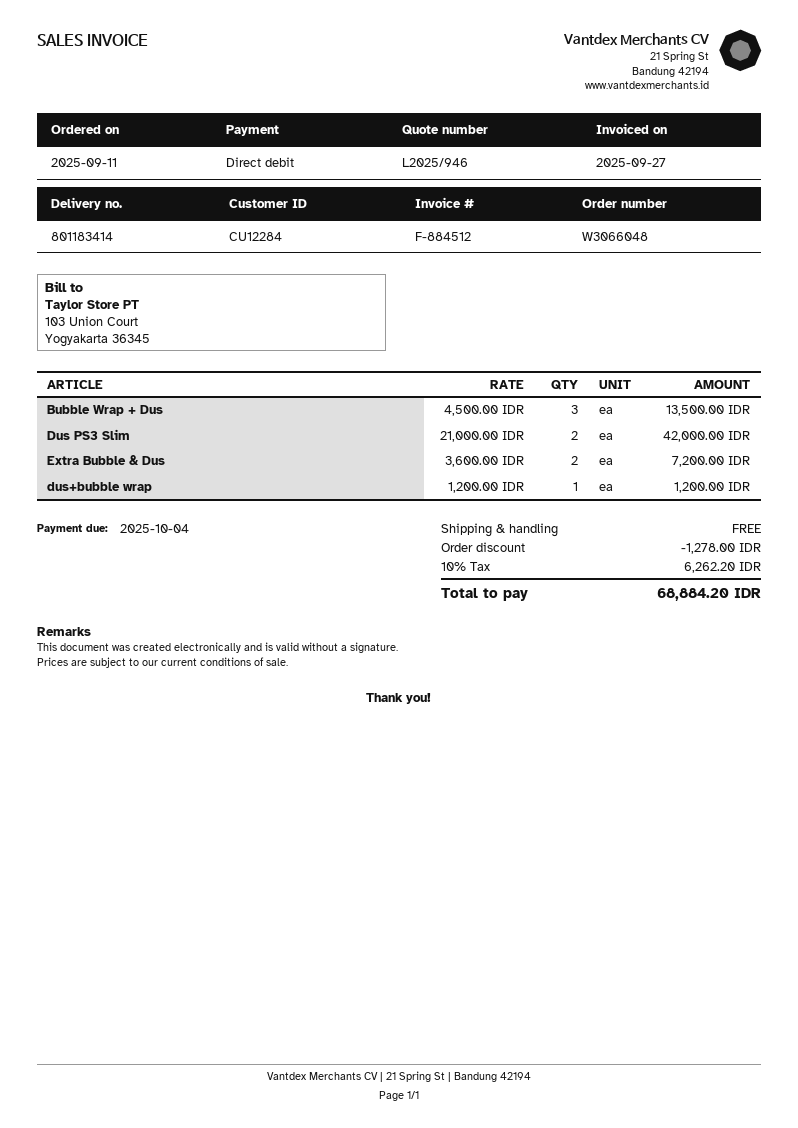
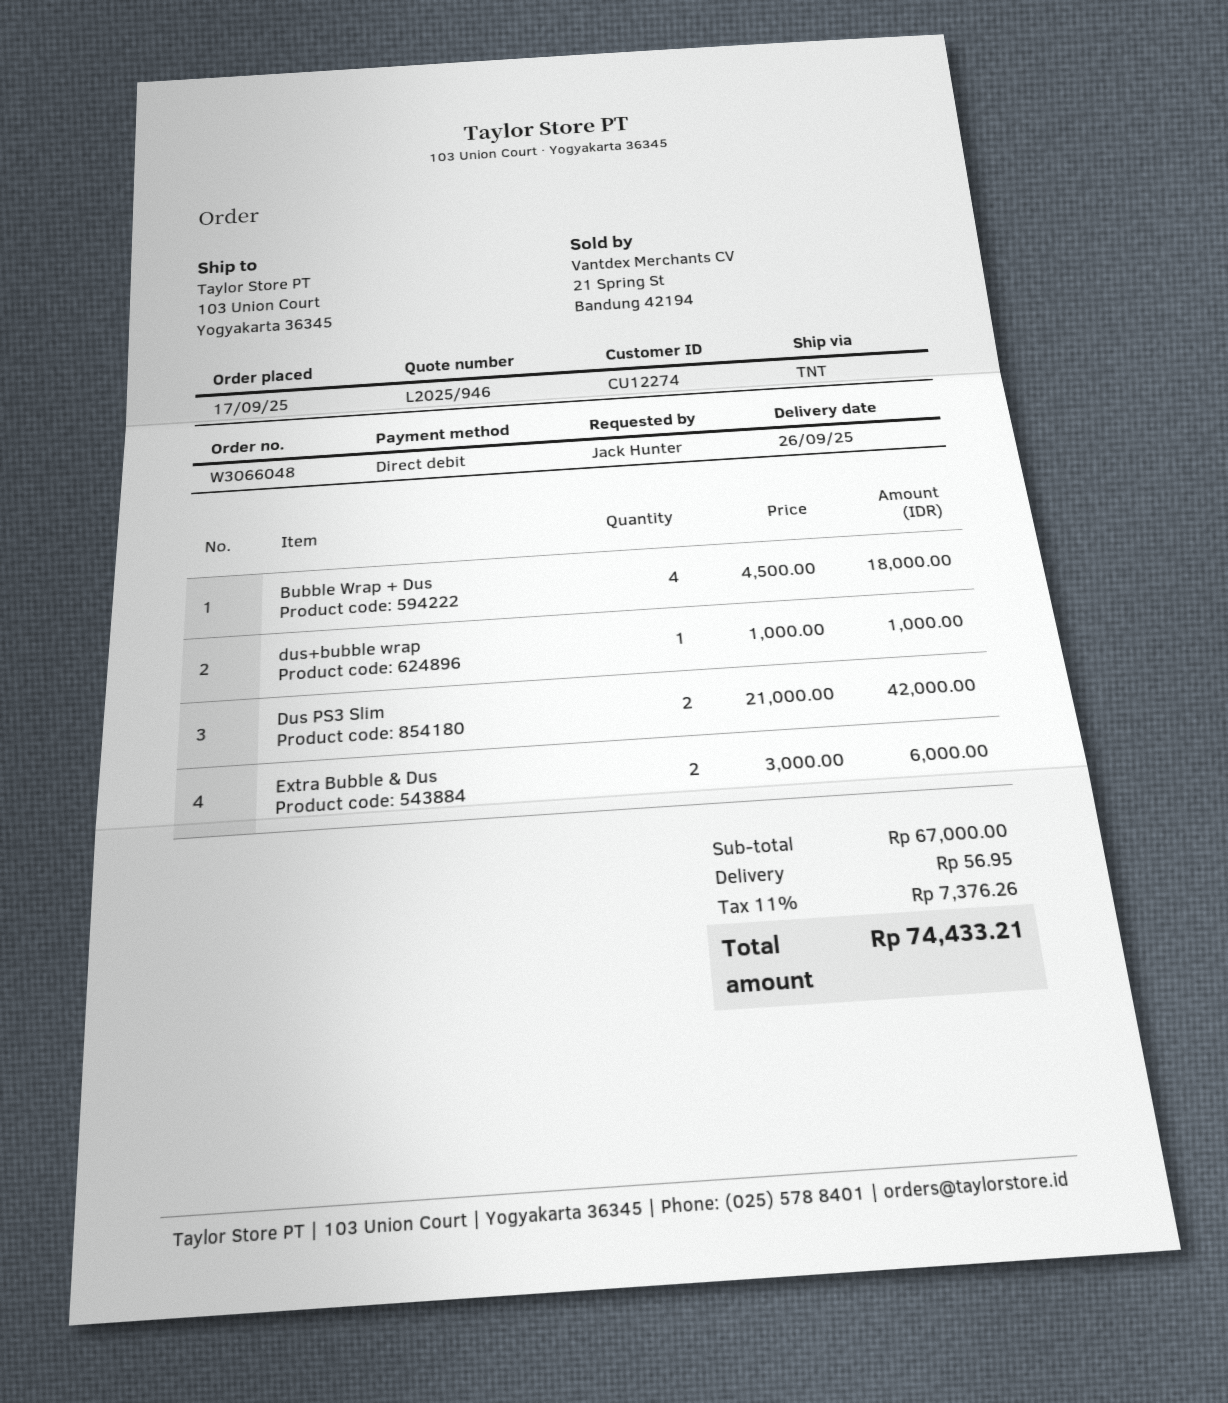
order date: 2025-09-11 -> 2025-09-17
customer number: CU12284 -> CU12274
Bubble Wrap + Dus: 3 x 4500.00 = 13500.00 -> 4 x 4500.00 = 18000.00
Extra Bubble & Dus: 2 x 3600.00 = 7200.00 -> 2 x 3000.00 = 6000.00
dus+bubble wrap: 1 x 1200.00 = 1200.00 -> 1 x 1000.00 = 1000.00
discount: 1278.00 -> none
shipping: 0.00 -> 56.95
tax: 10% = 6262.20 -> 11% = 7376.26
total: 68884.20 -> 74433.21

